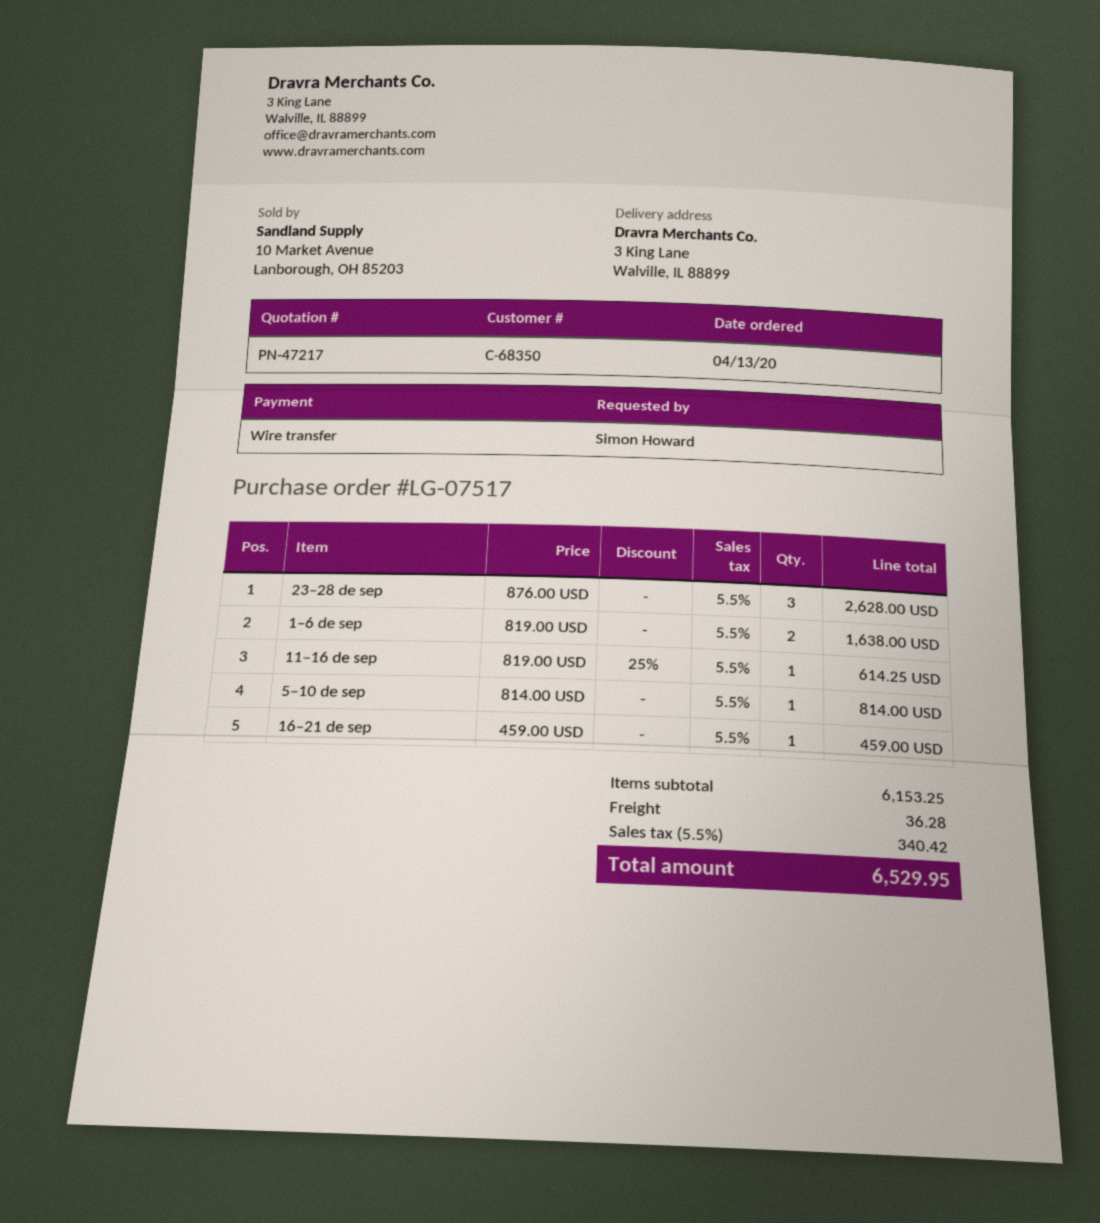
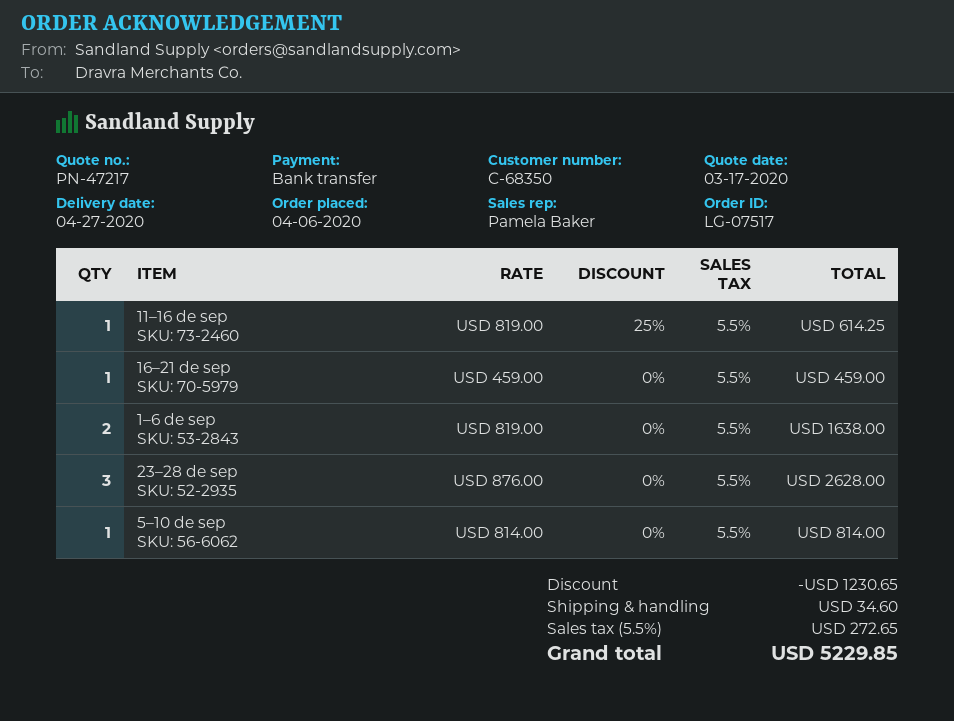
order date: 2020-04-13 -> 2020-04-06
discount: none -> 1230.65
shipping: 36.28 -> 34.60
tax: 5.5% = 340.42 -> 5.5% = 272.65
total: 6529.95 -> 5229.85

